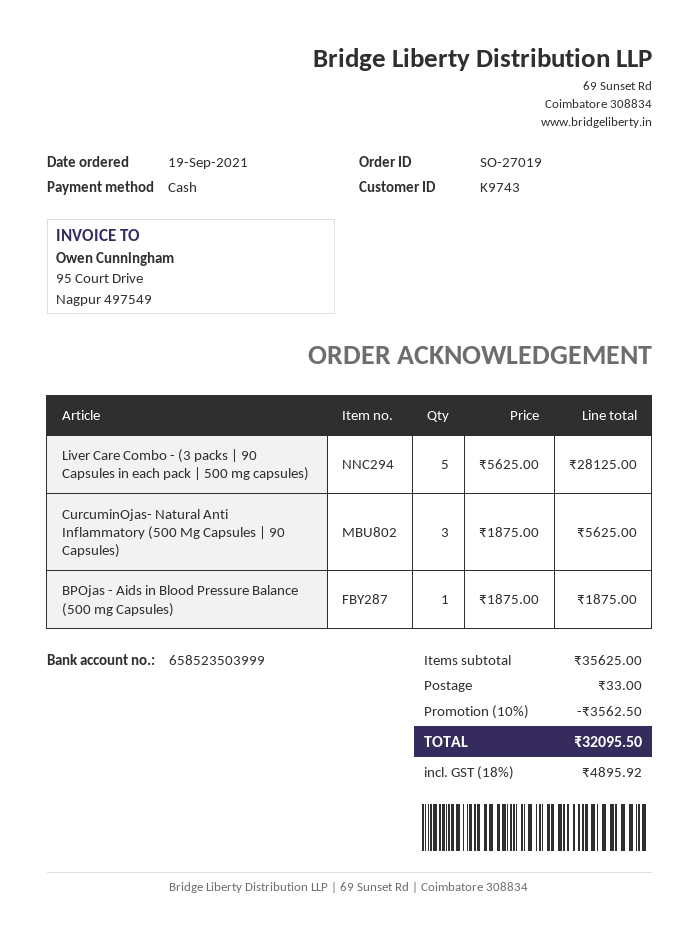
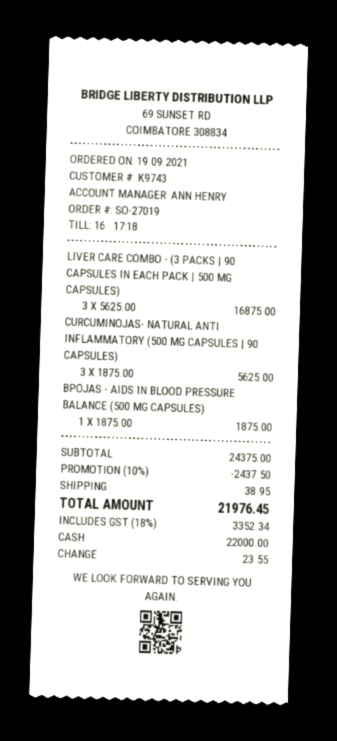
Liver Care Combo - (3 packs | 90 Capsules in each pack | 500 mg capsules): 5 x 5625.00 = 28125.00 -> 3 x 5625.00 = 16875.00
subtotal: 35625.00 -> 24375.00
discount: 10% = 3562.50 -> 10% = 2437.50
shipping: 33.00 -> 38.95
tax: 18% = 4895.92 -> 18% = 3352.34
total: 32095.50 -> 21976.45

